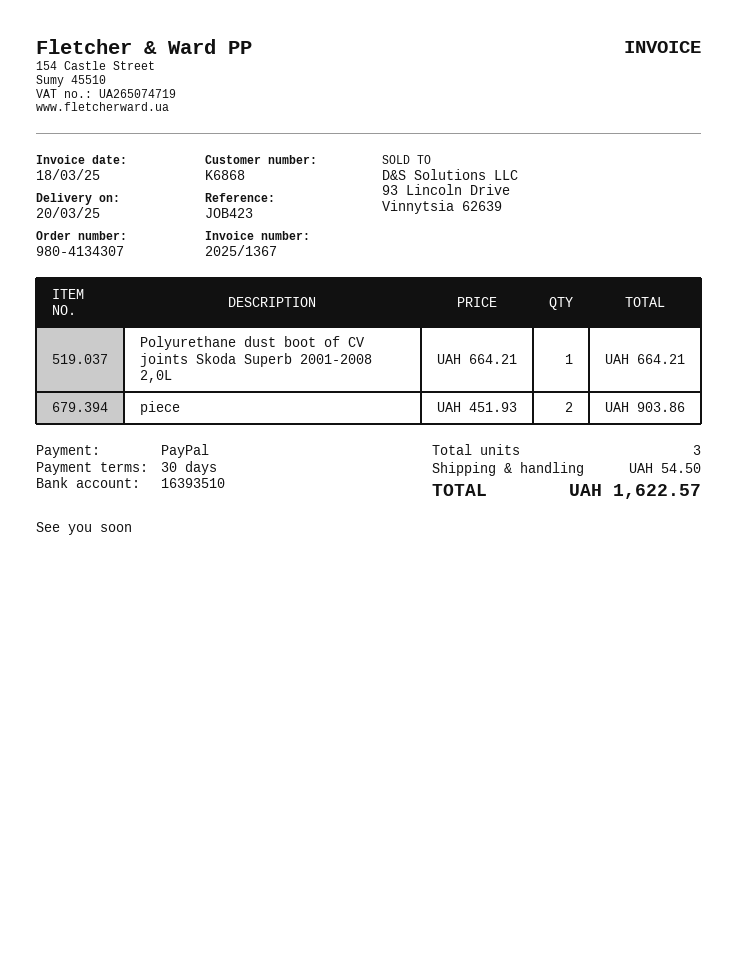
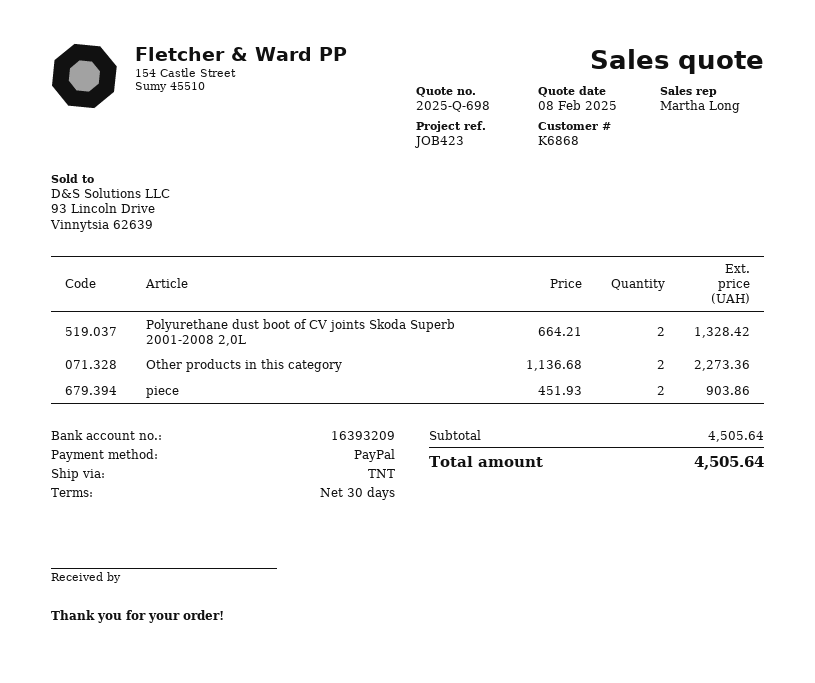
bank account: 16393510 -> 16393209
Polyurethane dust boot of CV joints Skoda Superb 2001-2008 2,0L: 1 x 664.21 = 664.21 -> 2 x 664.21 = 1328.42
Other products in this category: none -> 2 x 1136.68 = 2273.36
shipping: 54.50 -> none
total: 1622.57 -> 4505.64

